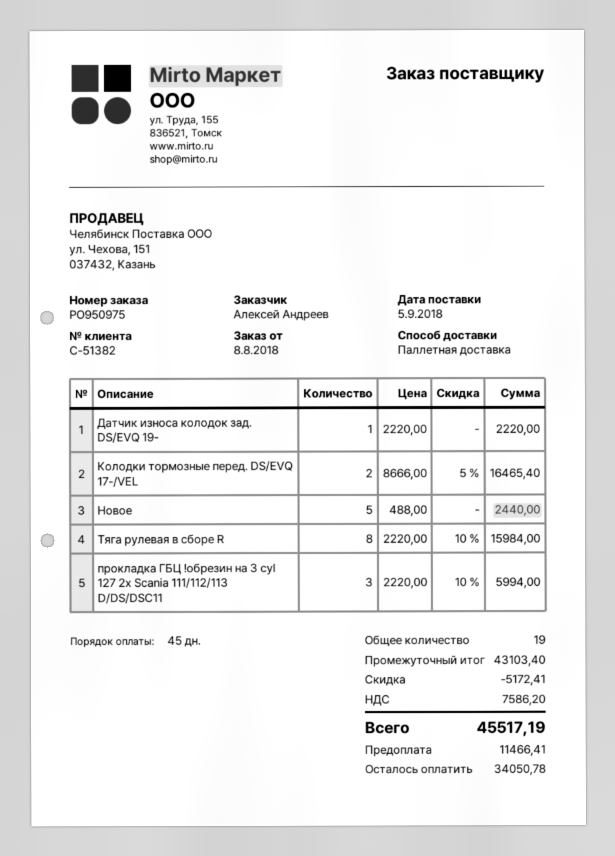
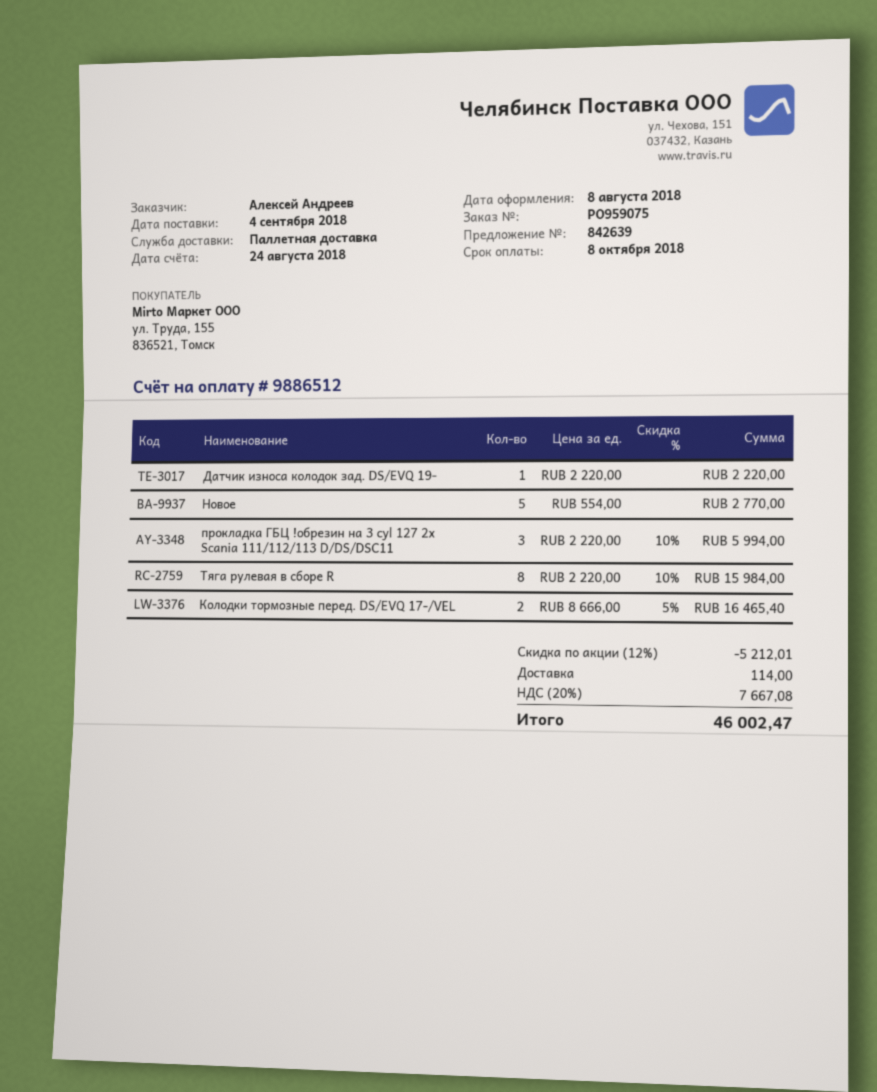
order number: PO950975 -> PO959075
delivery date: 2018-09-05 -> 2018-09-04
Новое: 5 x 488.00 = 2440.00 -> 5 x 554.00 = 2770.00
discount: 5172.41 -> 5212.01
shipping: none -> 114.00
tax: 7586.20 -> 7667.08
total: 45517.19 -> 46002.47

